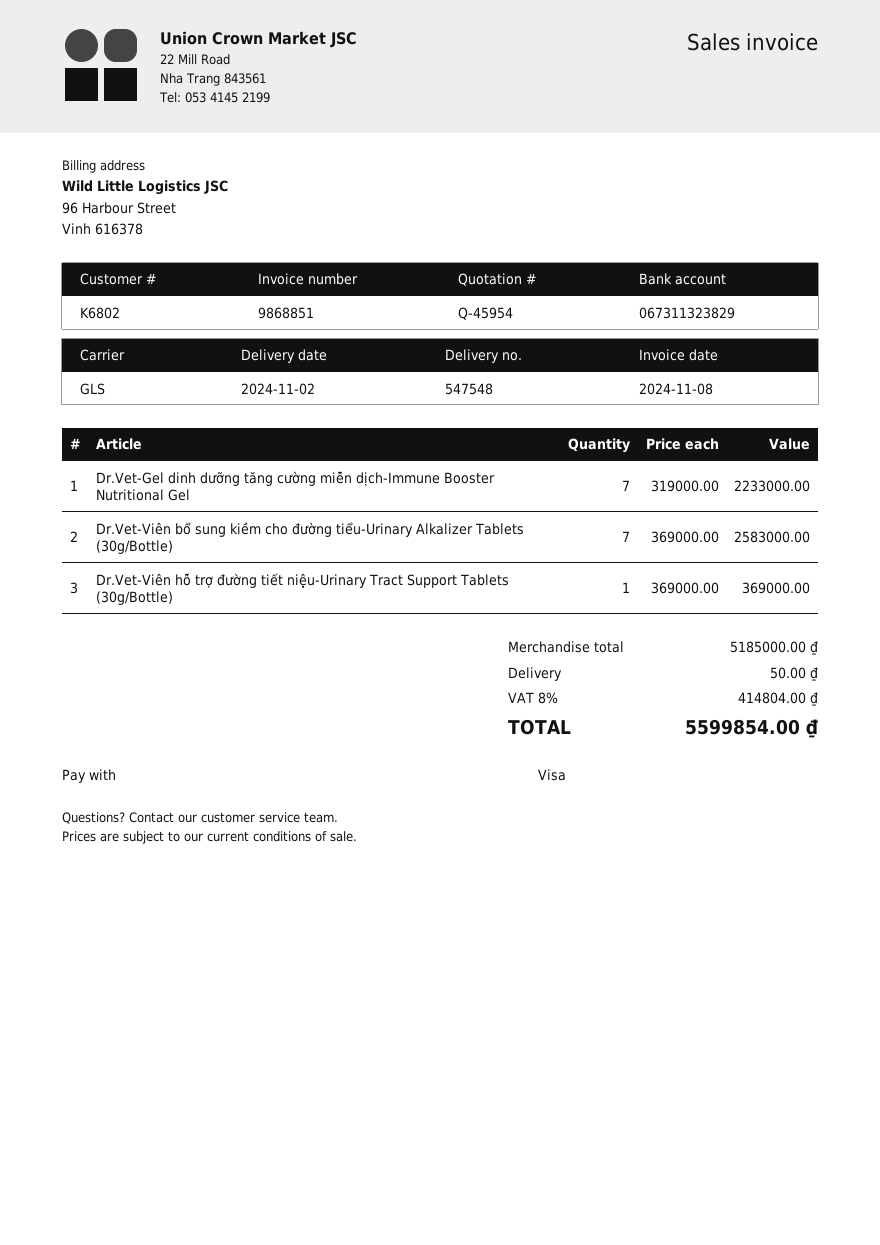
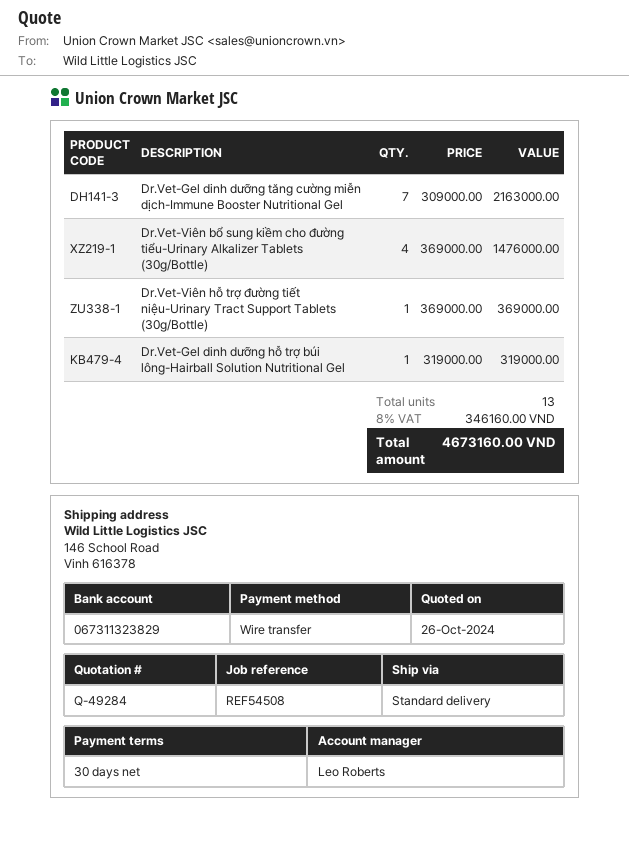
quote number: Q-45954 -> Q-49284
payment method: Visa -> bank transfer
shipping method: GLS -> standard
Dr.Vet-Gel dinh dưỡng tăng cường miễn dịch-Immune Booster Nutritional Gel: 7 x 319000.00 = 2233000.00 -> 7 x 309000.00 = 2163000.00
Dr.Vet-Viên bổ sung kiềm cho đường tiểu-Urinary Alkalizer Tablets (30g/Bottle): 7 x 369000.00 = 2583000.00 -> 4 x 369000.00 = 1476000.00
Dr.Vet-Gel dinh dưỡng hỗ trợ búi lông-Hairball Solution Nutritional Gel: none -> 1 x 319000.00 = 319000.00
shipping: 50.00 -> none
tax: 8% = 414804.00 -> 8% = 346160.00
total: 5599854.00 -> 4673160.00

